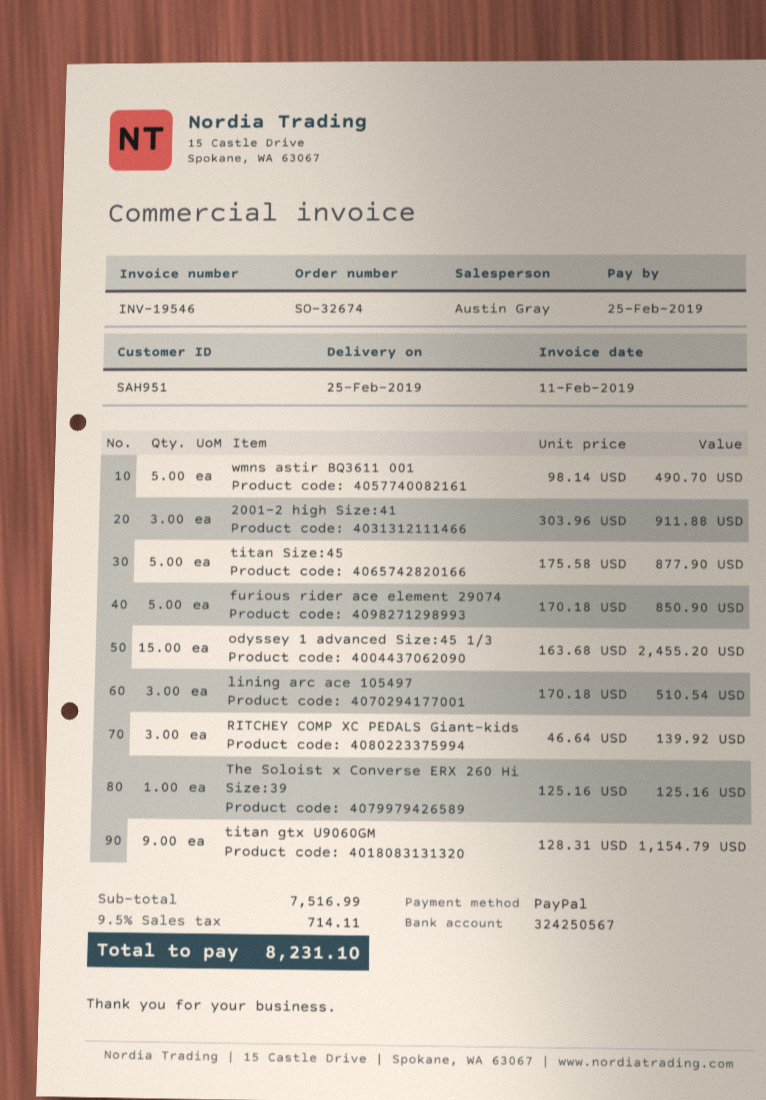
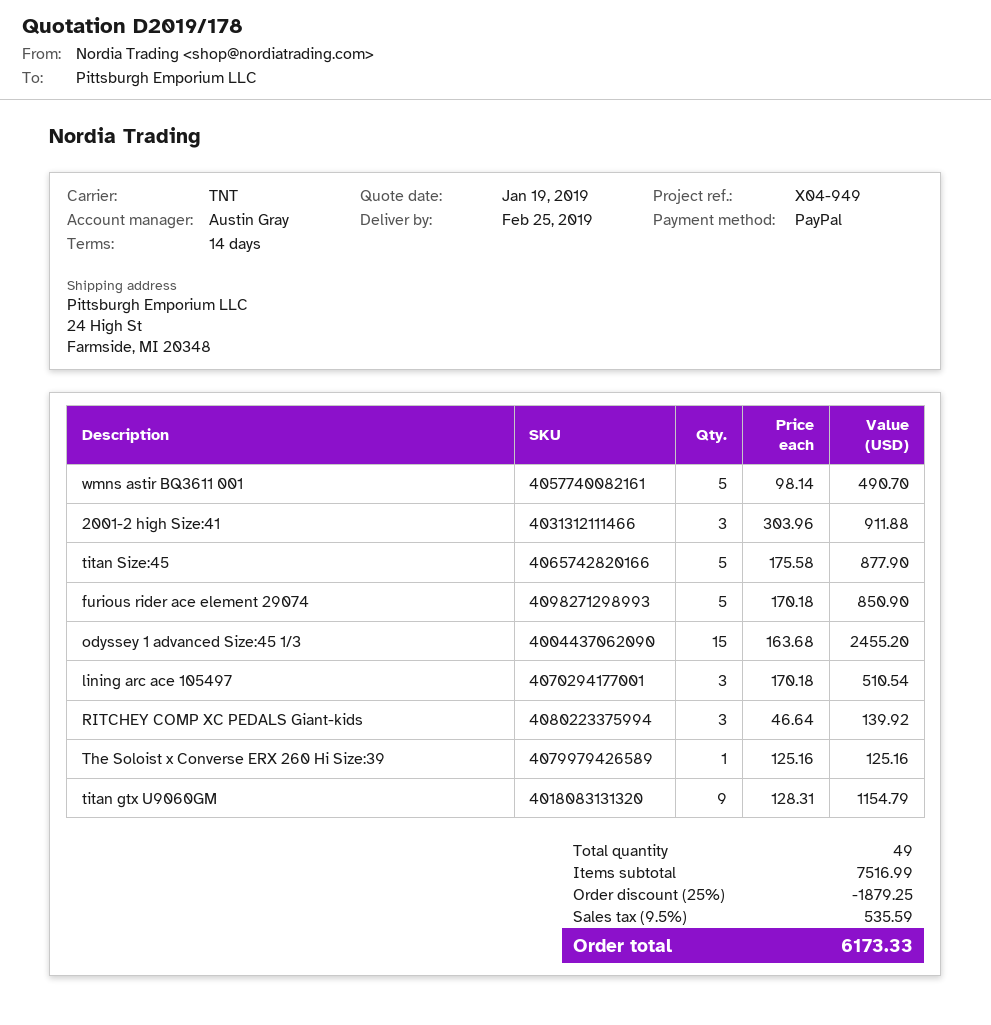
discount: none -> 25% = 1879.25
tax: 9.5% = 714.11 -> 9.5% = 535.59
total: 8231.10 -> 6173.33

